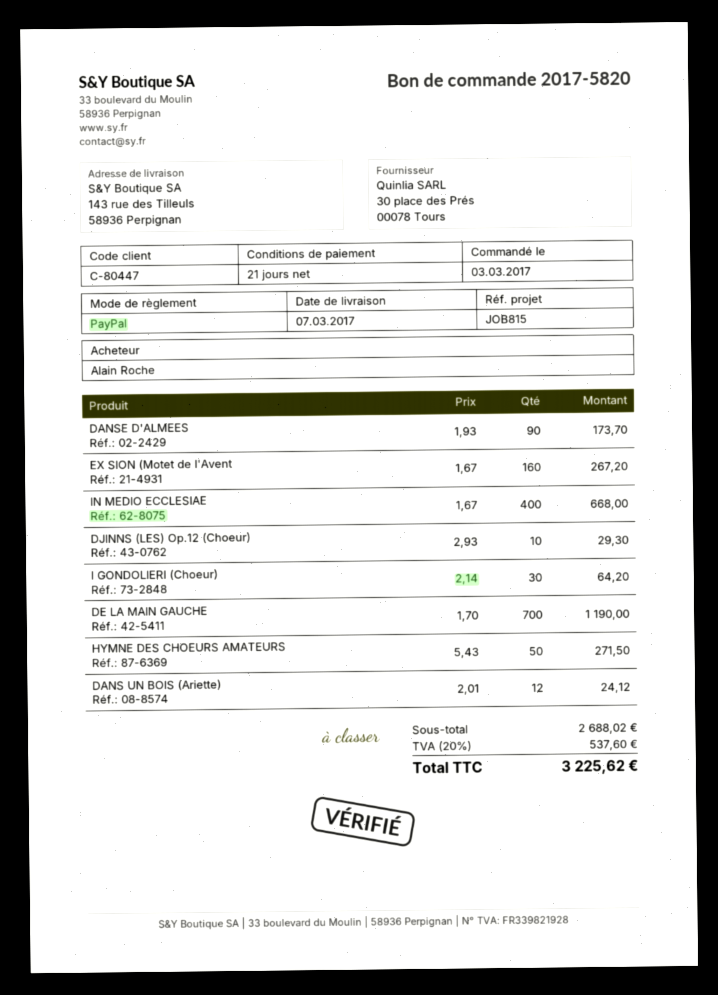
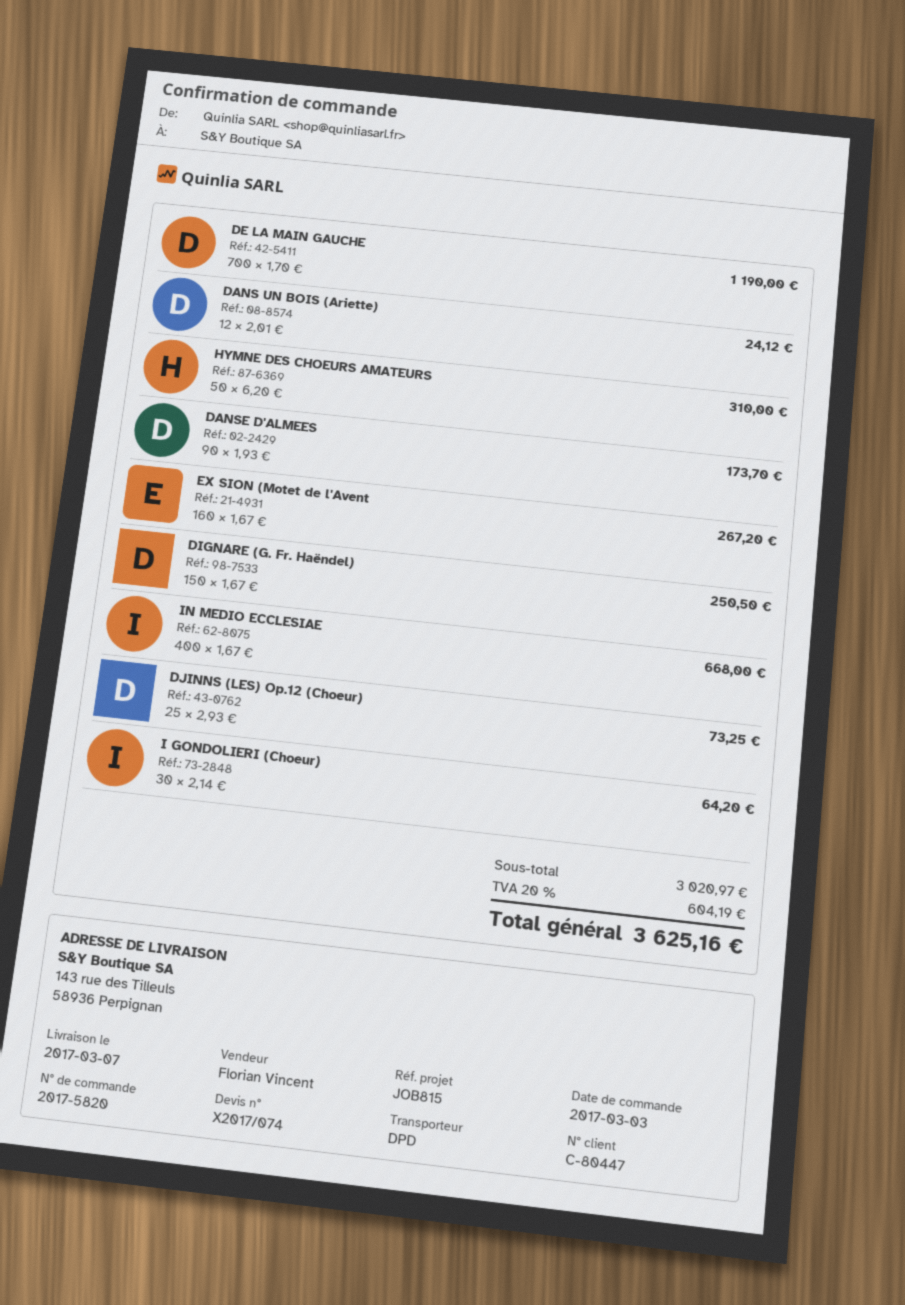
DJINNS (LES) Op.12 (Choeur): 10 x 2.93 = 29.30 -> 25 x 2.93 = 73.25
HYMNE DES CHOEURS AMATEURS: 50 x 5.43 = 271.50 -> 50 x 6.20 = 310.00
DIGNARE (G. Fr. Haëndel): none -> 150 x 1.67 = 250.50
subtotal: 2688.02 -> 3020.97
tax: 20% = 537.60 -> 20% = 604.19
total: 3225.62 -> 3625.16

